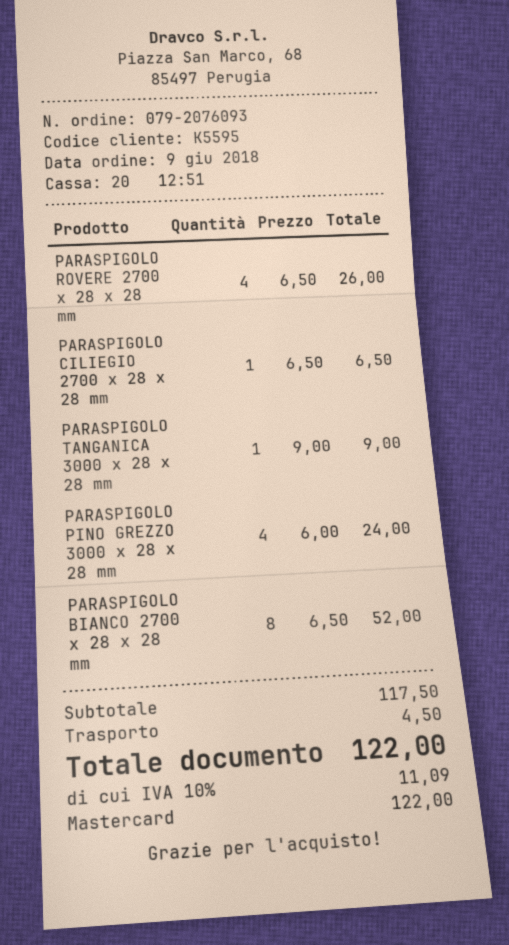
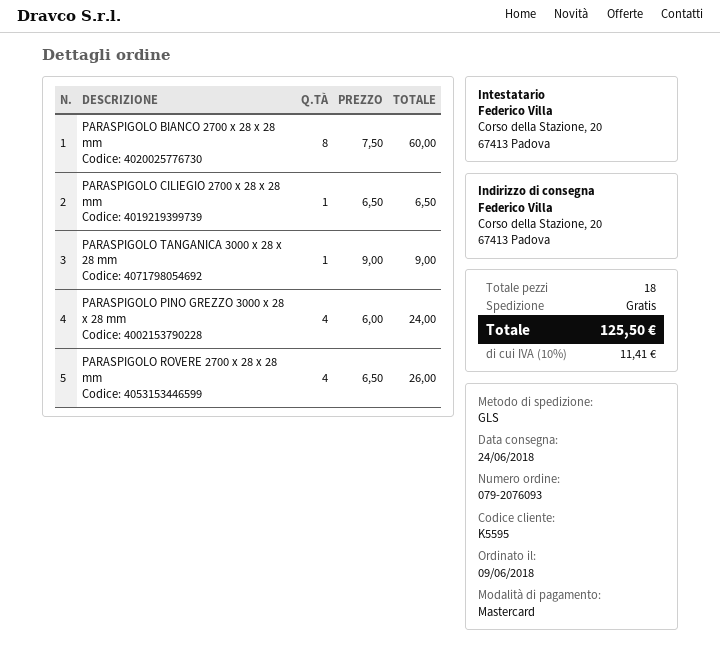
PARASPIGOLO BIANCO 2700 x 28 x 28 mm: 8 x 6.50 = 52.00 -> 8 x 7.50 = 60.00
shipping: 4.50 -> 0.00
tax: 10% = 11.09 -> 10% = 11.41
total: 122.00 -> 125.50

